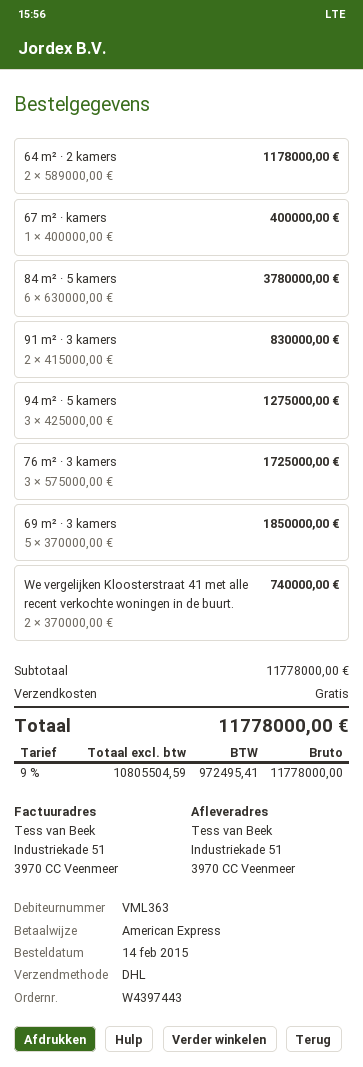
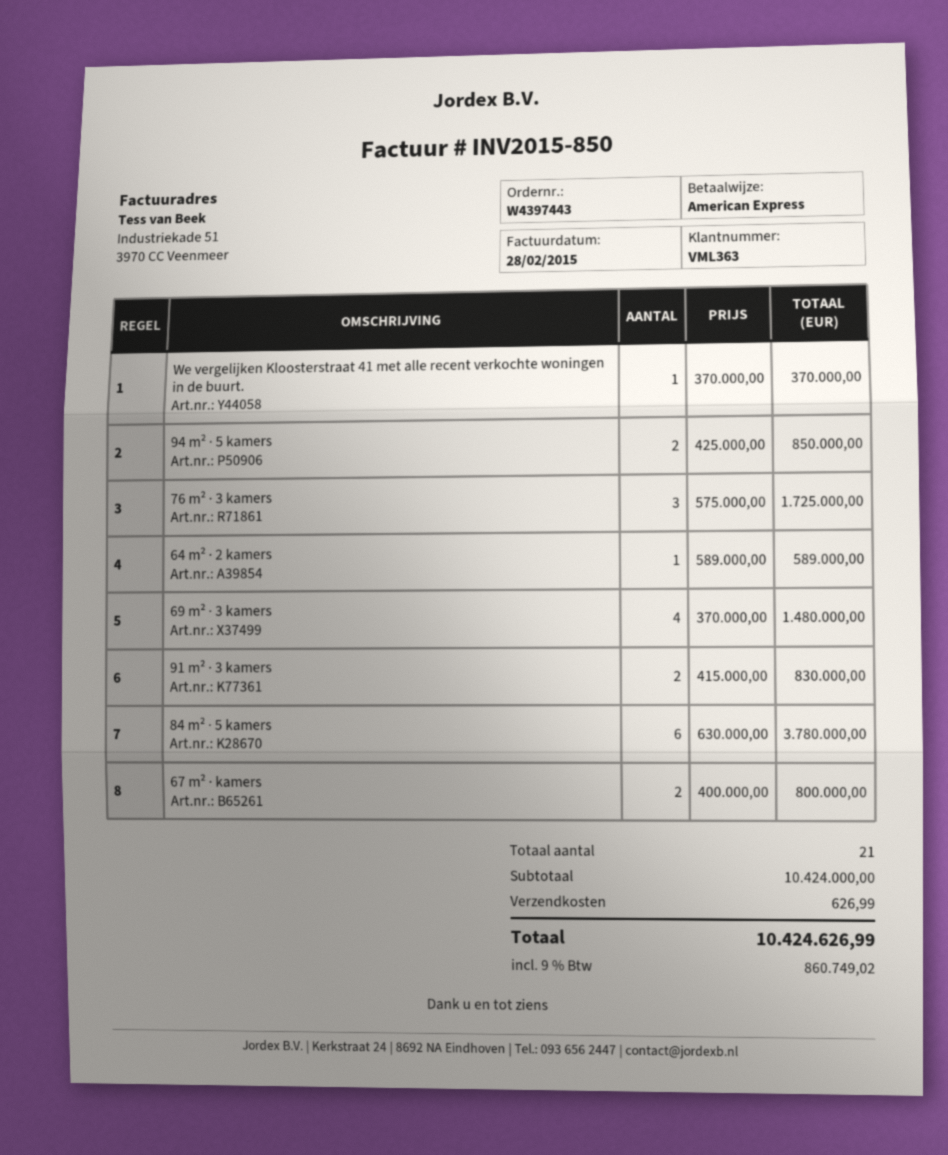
64 m² · 2 kamers: 2 x 589000.00 = 1178000.00 -> 1 x 589000.00 = 589000.00
67 m² · kamers: 1 x 400000.00 = 400000.00 -> 2 x 400000.00 = 800000.00
94 m² · 5 kamers: 3 x 425000.00 = 1275000.00 -> 2 x 425000.00 = 850000.00
69 m² · 3 kamers: 5 x 370000.00 = 1850000.00 -> 4 x 370000.00 = 1480000.00
We vergelijken Kloosterstraat 41 met alle recent verkochte woningen in de buurt.: 2 x 370000.00 = 740000.00 -> 1 x 370000.00 = 370000.00
subtotal: 11778000.00 -> 10424000.00
shipping: 0.00 -> 626.99
tax: 9% = 972495.41 -> 9% = 860749.02
total: 11778000.00 -> 10424626.99

